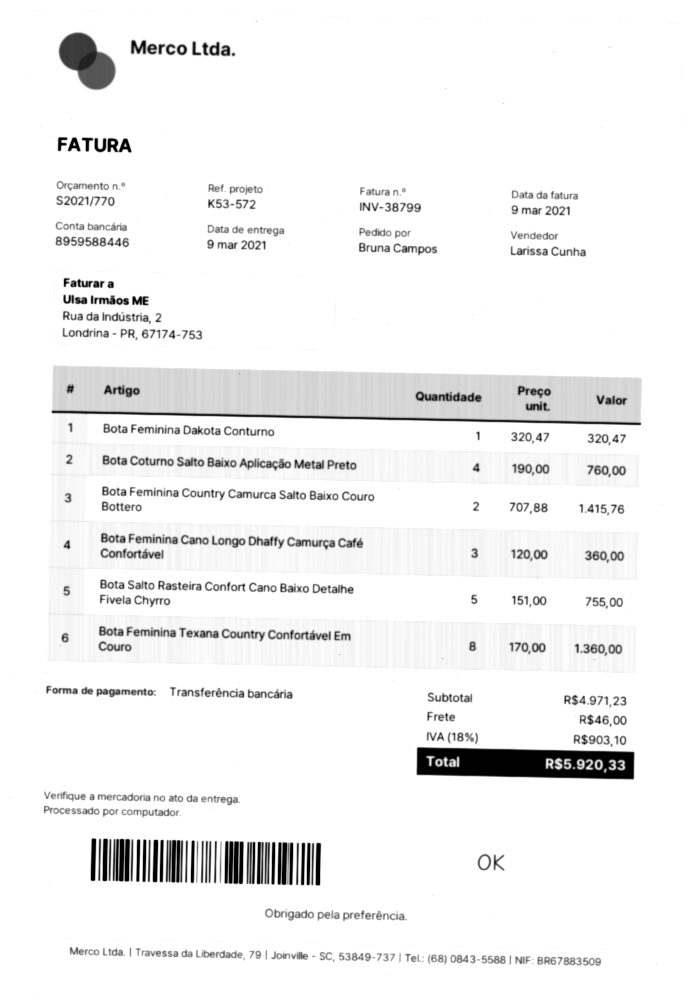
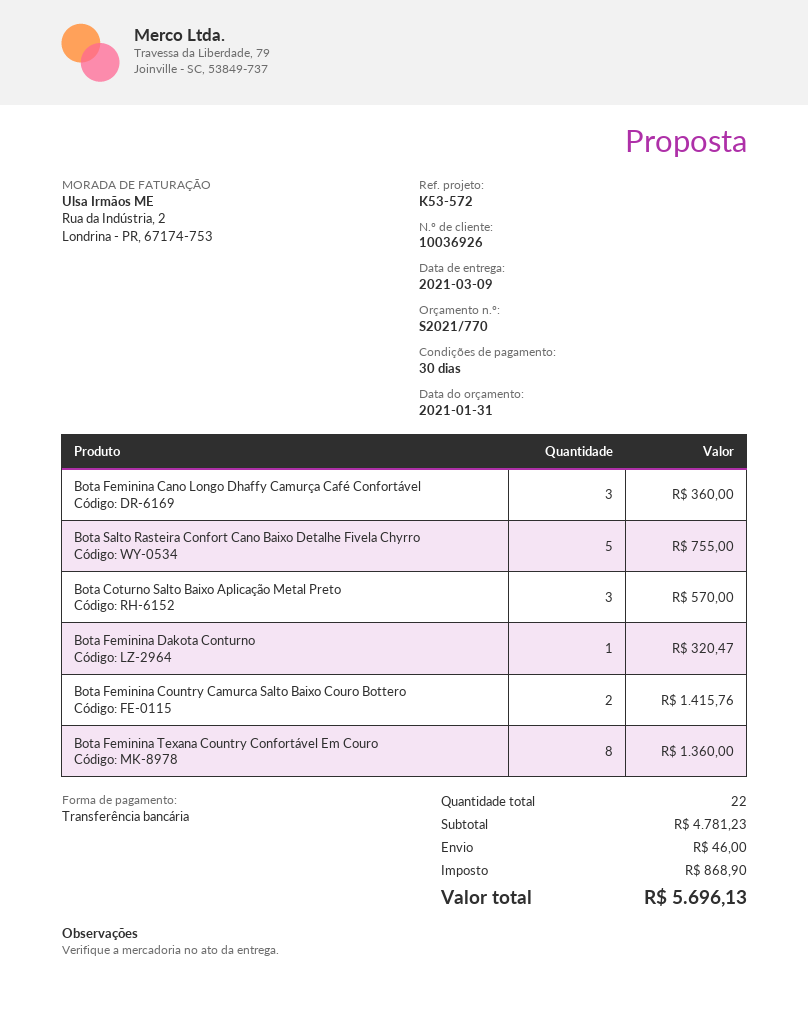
Bota Coturno Salto Baixo Aplicação Metal Preto: 4 for 760.00 -> 3 for 570.00
subtotal: 4971.23 -> 4781.23
tax: 903.10 -> 868.90
total: 5920.33 -> 5696.13

